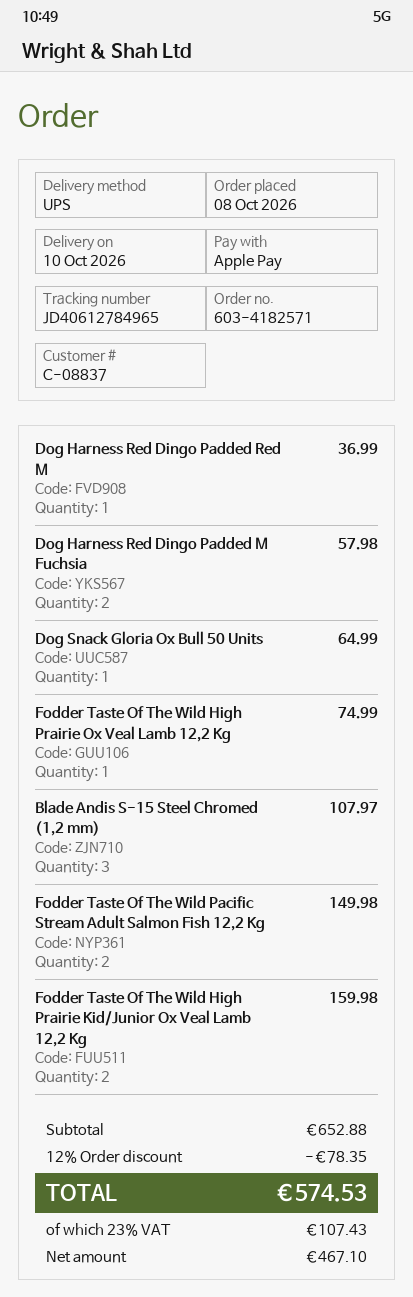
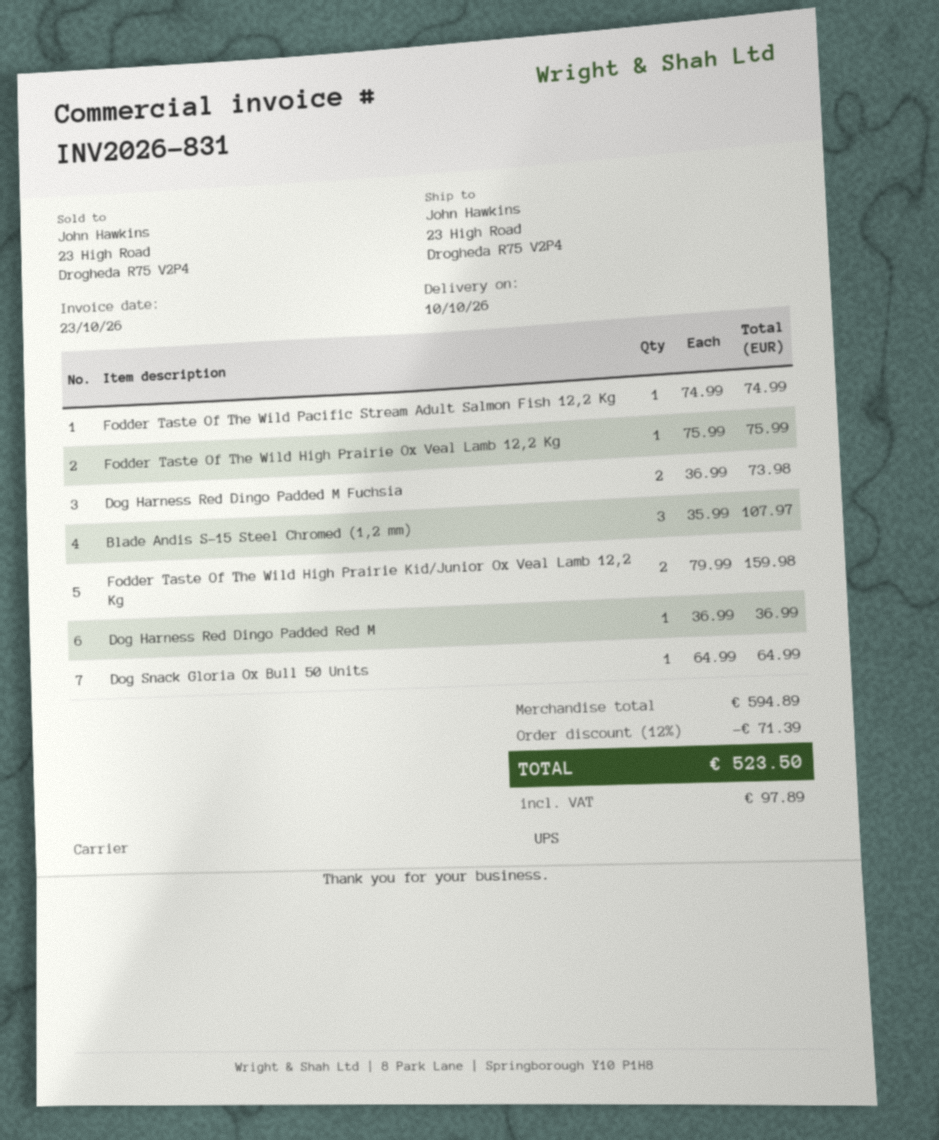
Dog Harness Red Dingo Padded M Fuchsia: 2 for 57.98 -> 2 for 73.98
Fodder Taste Of The Wild High Prairie Ox Veal Lamb 12,2 Kg: 1 for 74.99 -> 1 for 75.99
Fodder Taste Of The Wild Pacific Stream Adult Salmon Fish 12,2 Kg: 2 for 149.98 -> 1 for 74.99
subtotal: 652.88 -> 594.89
discount: 12% = 78.35 -> 12% = 71.39
tax: 107.43 -> 97.89
total: 574.53 -> 523.50

